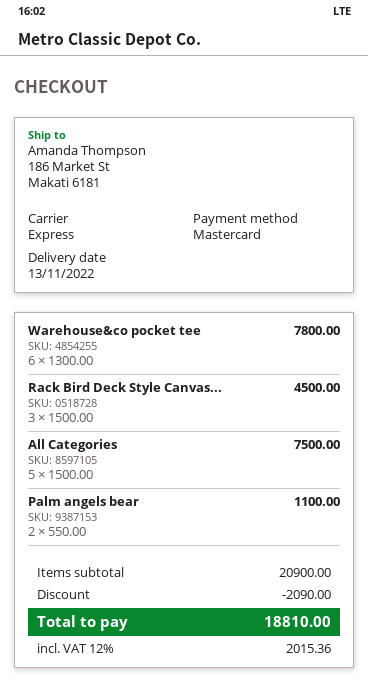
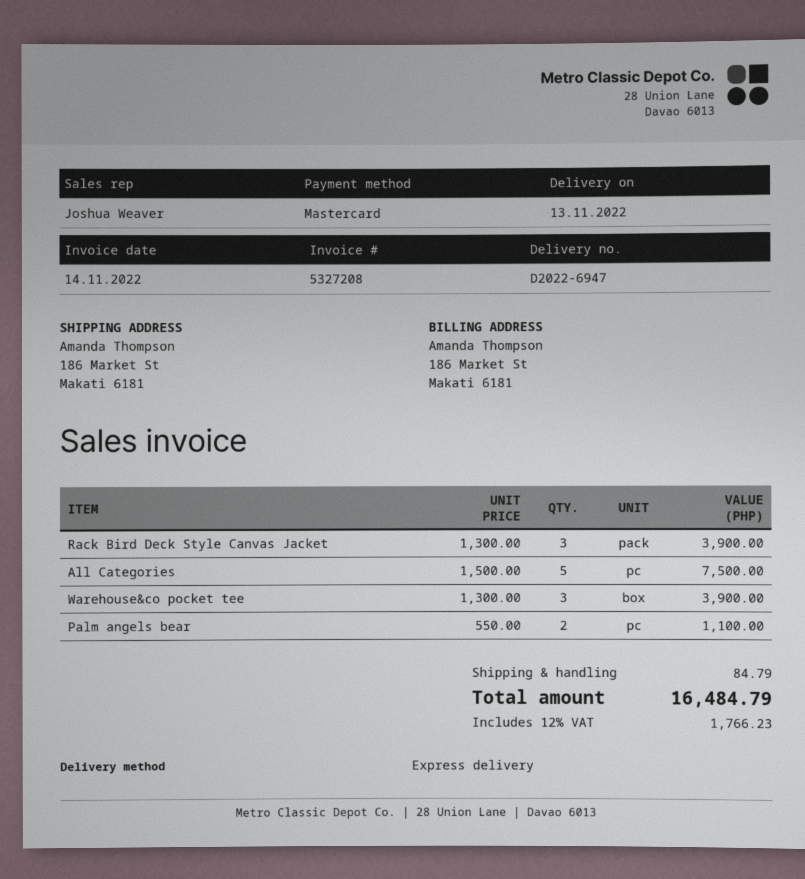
Warehouse&co pocket tee: 6 x 1300.00 = 7800.00 -> 3 x 1300.00 = 3900.00
Rack Bird Deck Style Canvas...: 3 x 1500.00 = 4500.00 -> 3 x 1300.00 = 3900.00
discount: 2090.00 -> none
shipping: none -> 84.79
tax: 12% = 2015.36 -> 12% = 1766.23
total: 18810.00 -> 16484.79

